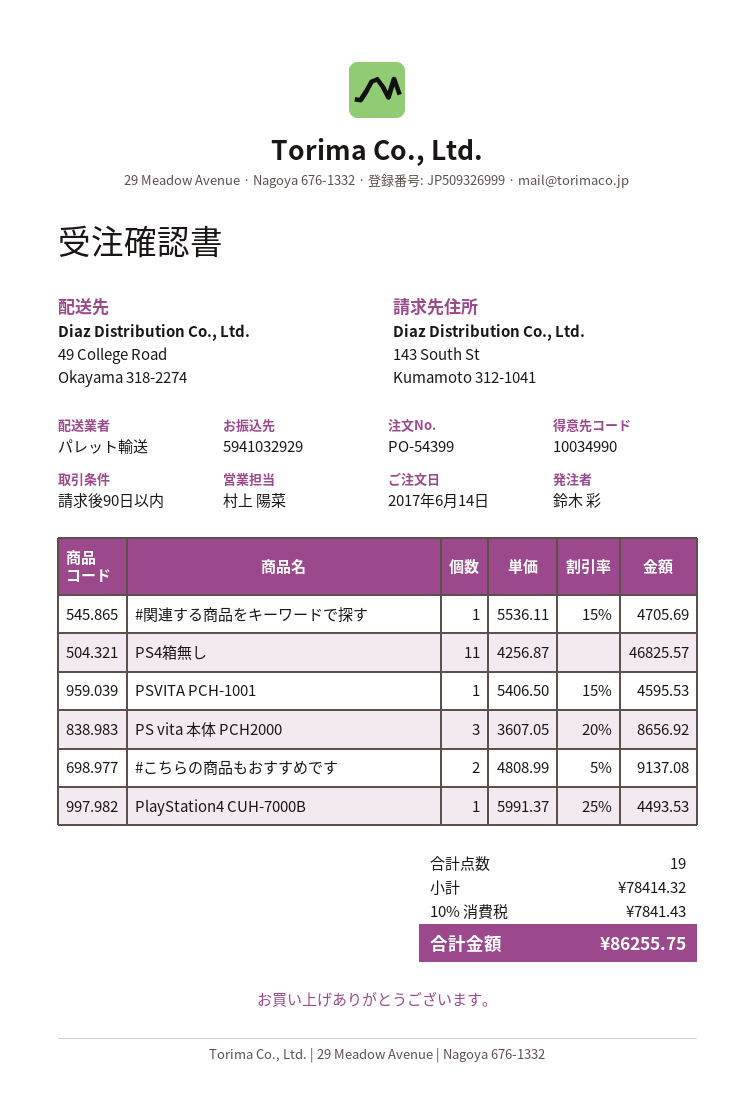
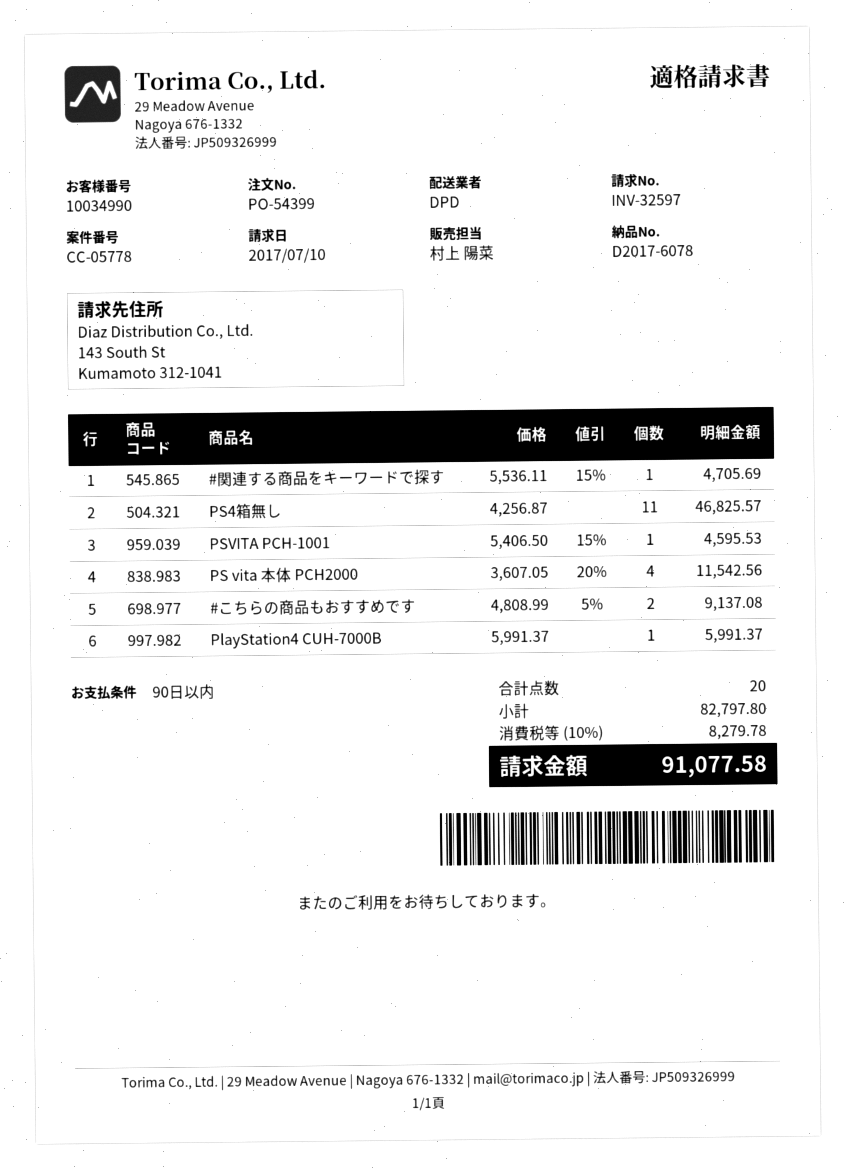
shipping method: pallet freight -> DPD
PS vita 本体 PCH2000: 3 x 3607.05 - 20% = 8656.92 -> 4 x 3607.05 - 20% = 11542.56
PlayStation4 CUH-7000B: 1 x 5991.37 - 25% = 4493.53 -> 1 x 5991.37 = 5991.37
total quantity: 19 -> 20
subtotal: 78414.32 -> 82797.80
tax: 10% = 7841.43 -> 10% = 8279.78
total: 86255.75 -> 91077.58

